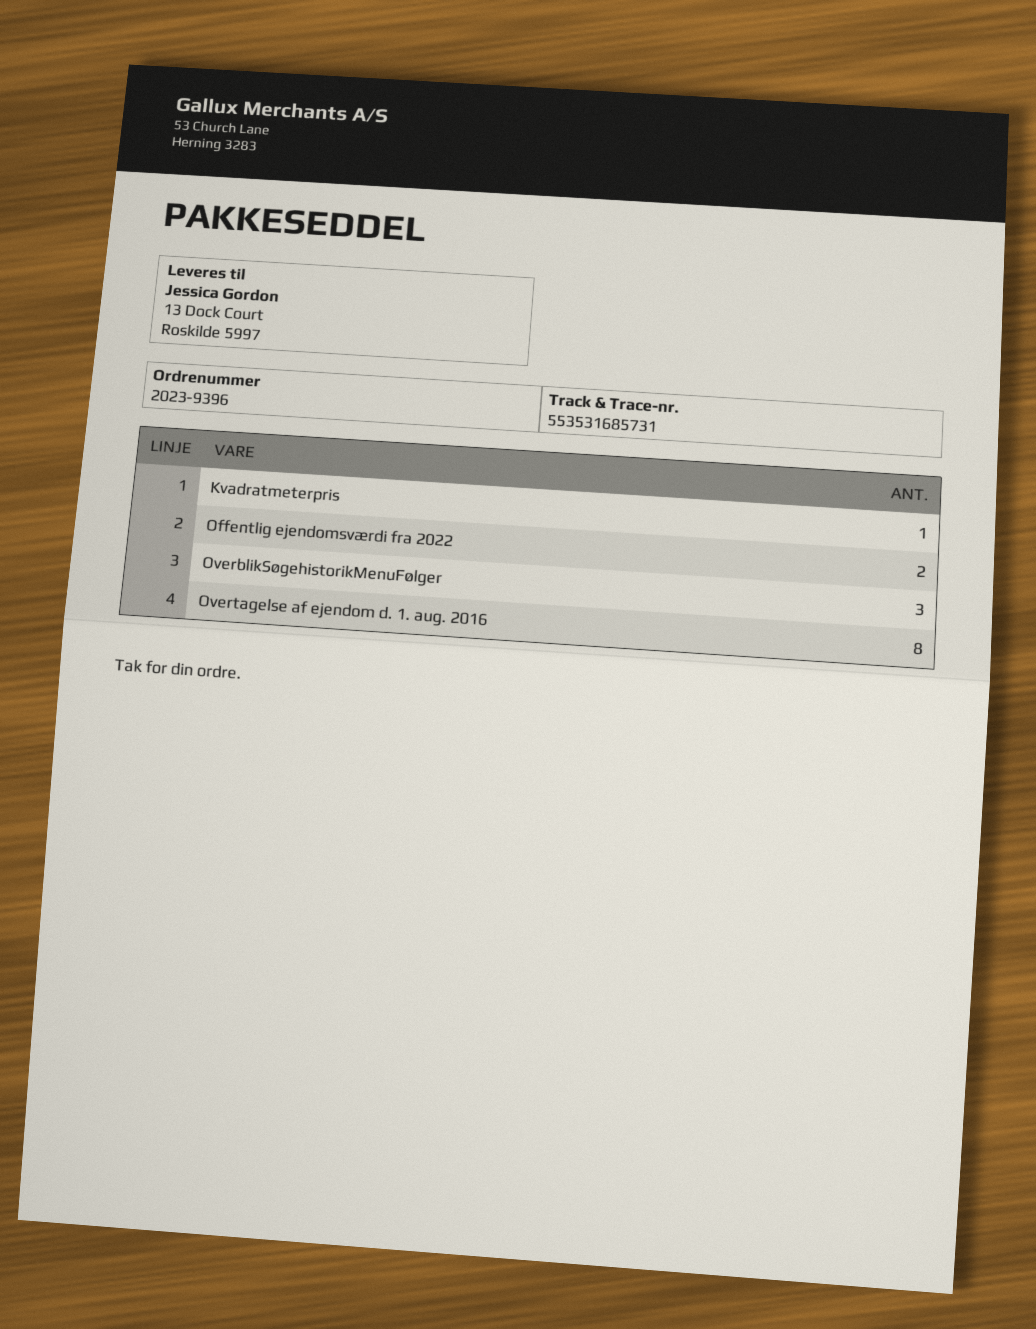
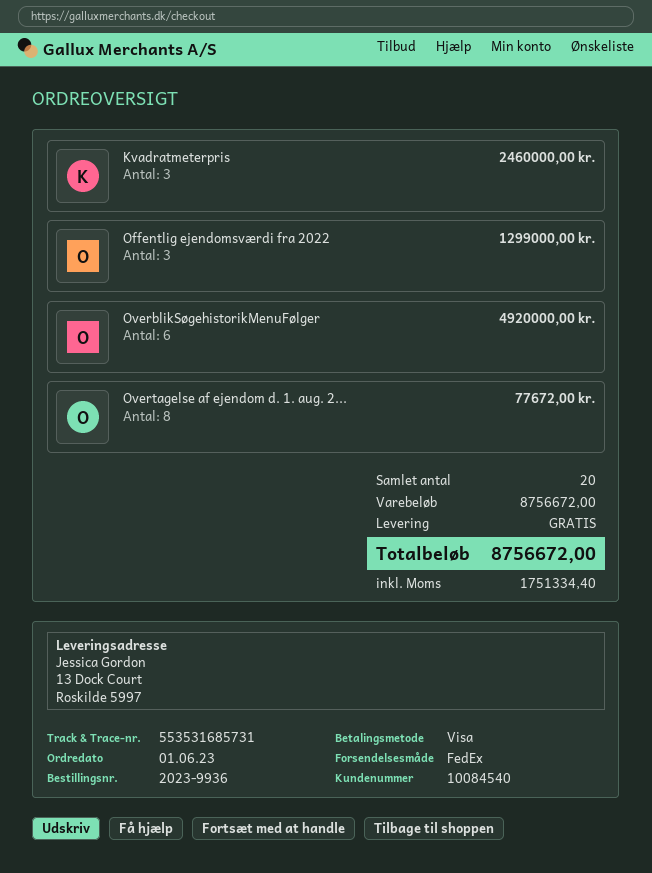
order number: 2023-9396 -> 2023-9936
Kvadratmeterpris: 1 -> 3
Offentlig ejendomsværdi fra 2022: 2 -> 3
OverblikSøgehistorikMenuFølger: 3 -> 6

